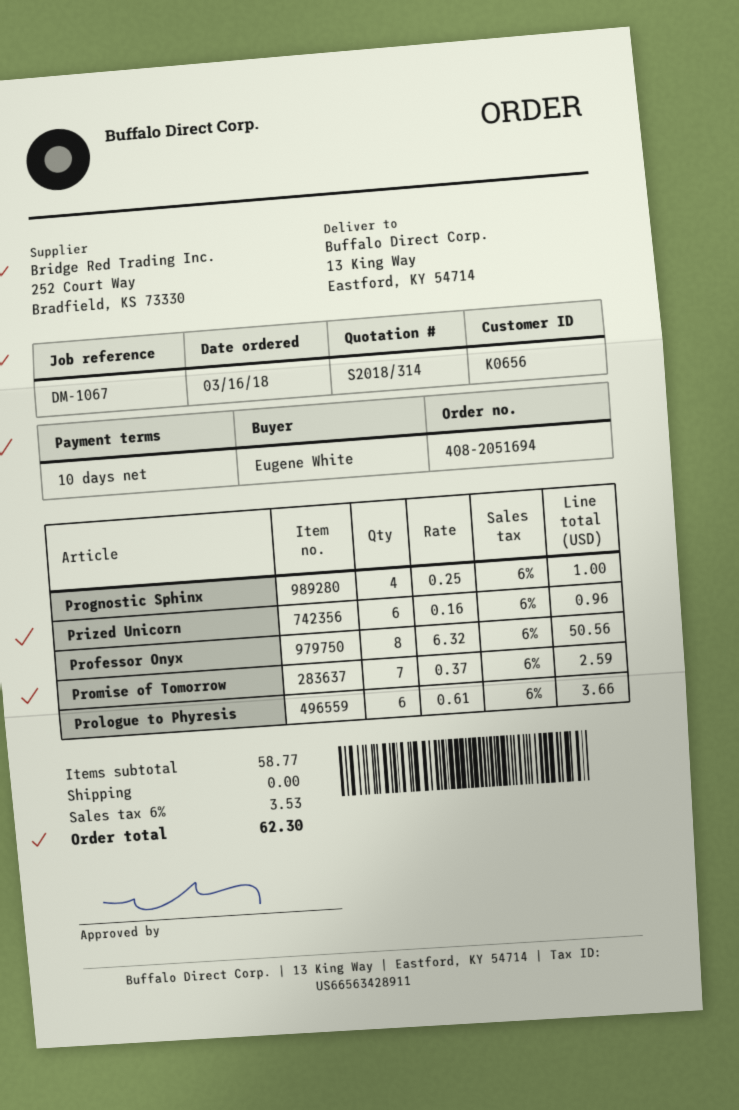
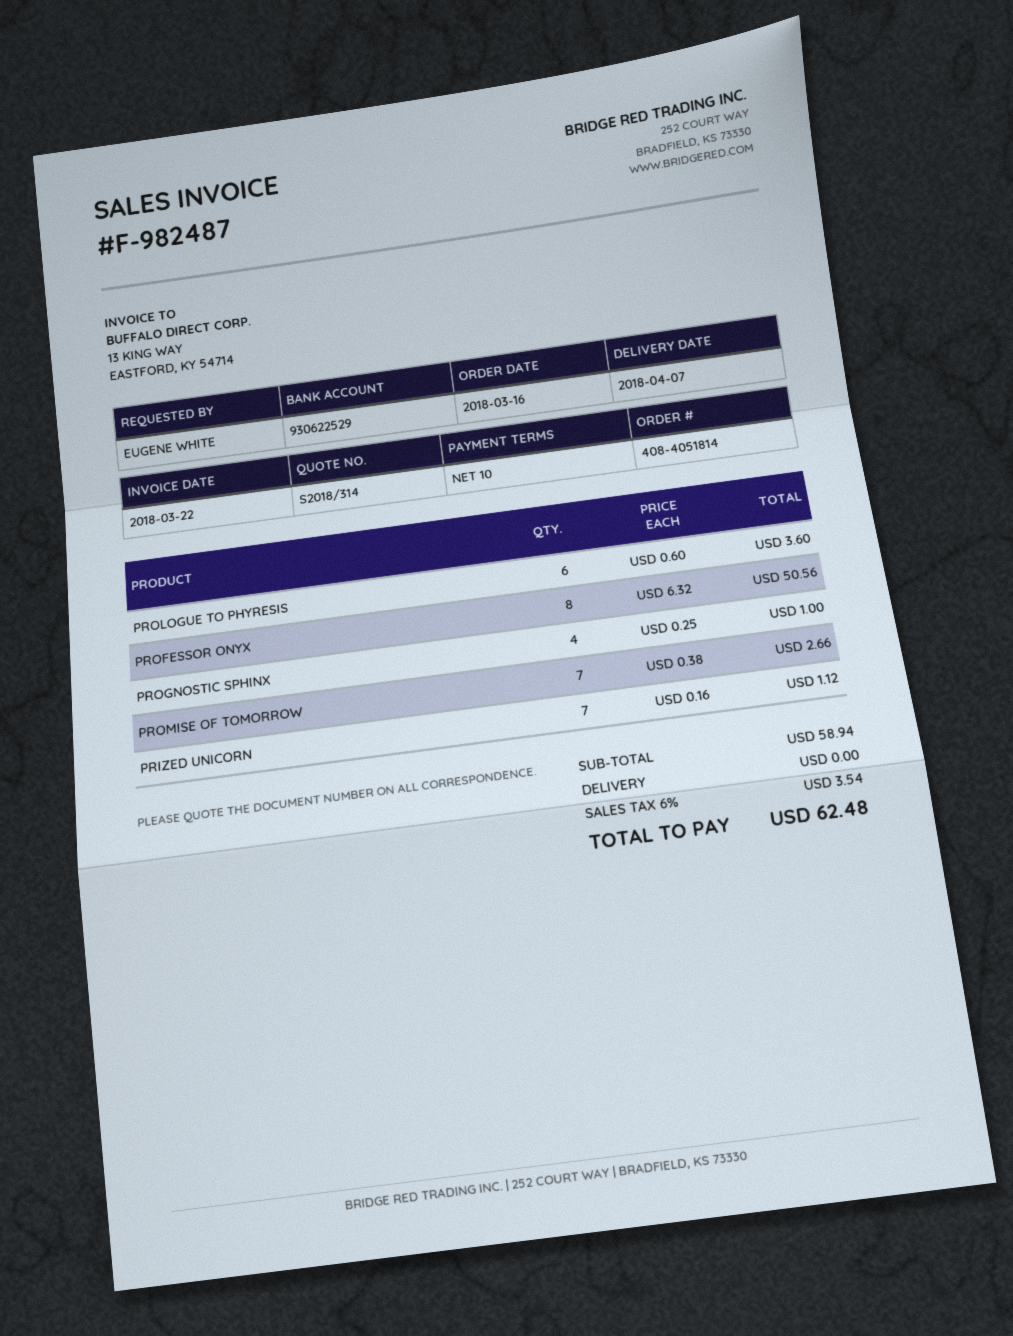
order number: 408-2051694 -> 408-4051814
Prized Unicorn: 6 x 0.16 = 0.96 -> 7 x 0.16 = 1.12
Promise of Tomorrow: 7 x 0.37 = 2.59 -> 7 x 0.38 = 2.66
Prologue to Phyresis: 6 x 0.61 = 3.66 -> 6 x 0.60 = 3.60
subtotal: 58.77 -> 58.94
tax: 6% = 3.53 -> 6% = 3.54
total: 62.30 -> 62.48

